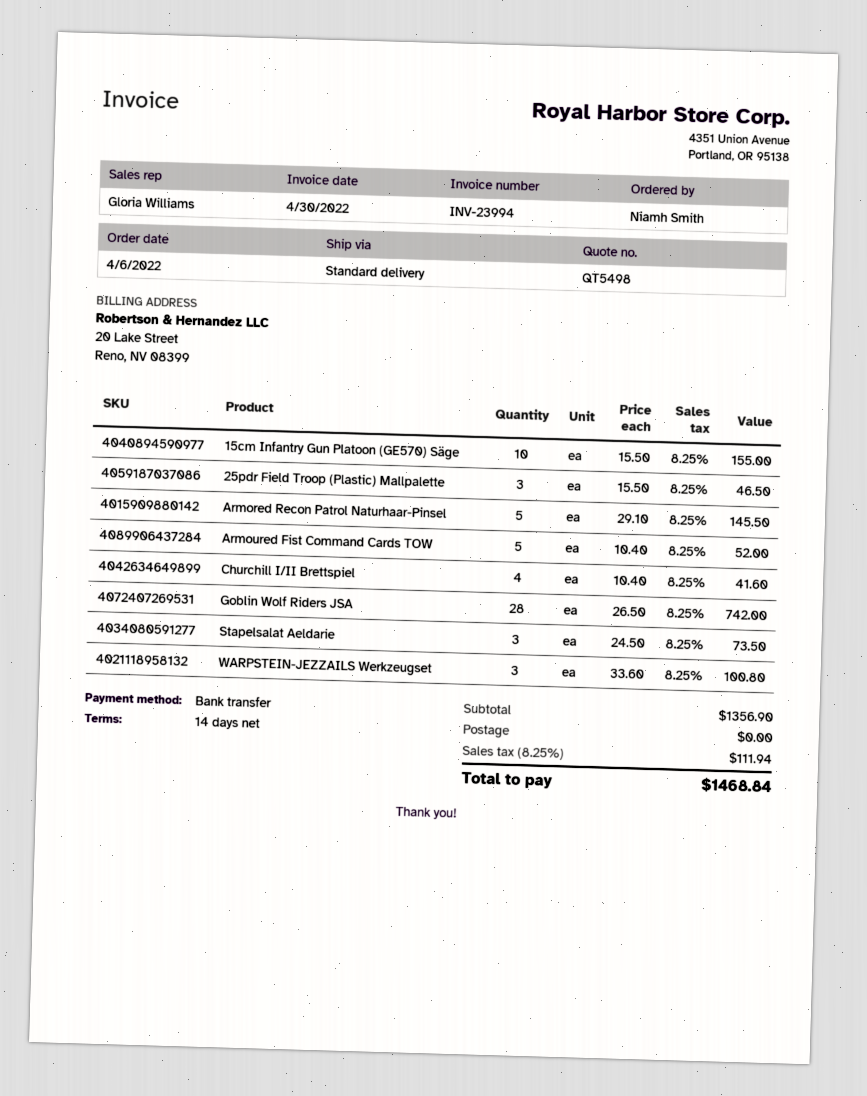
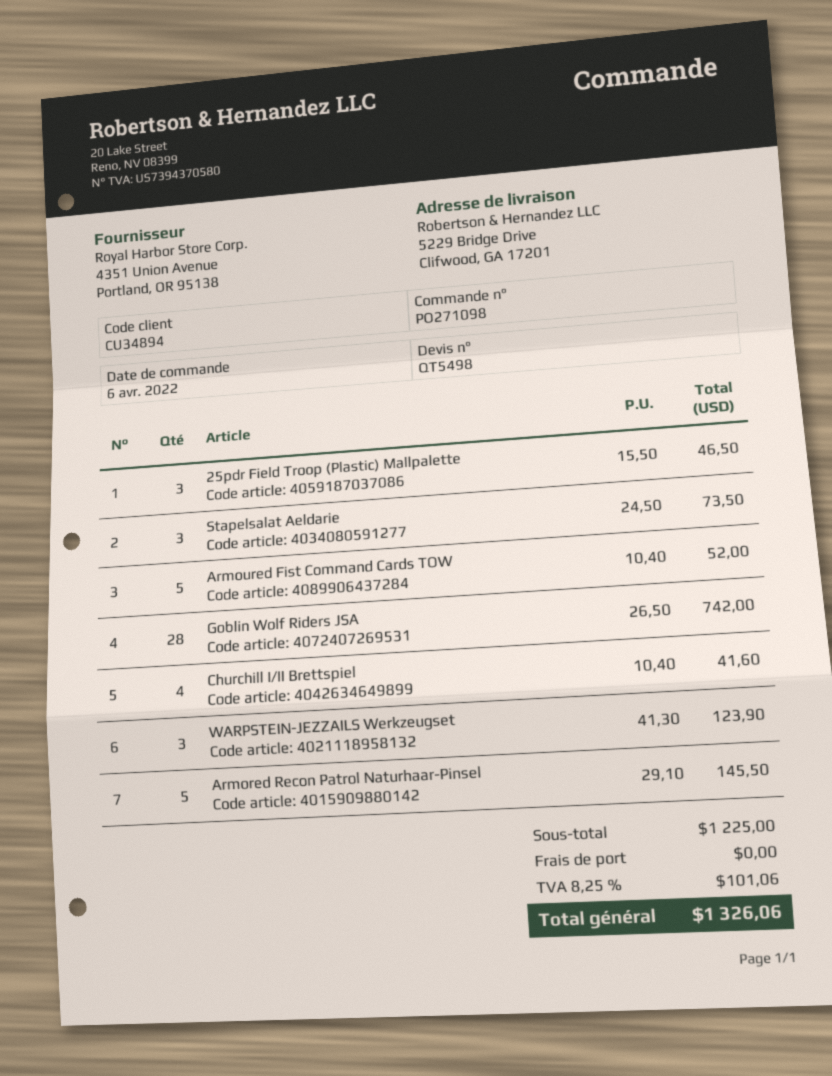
15cm Infantry Gun Platoon (GE570) Säge: 10 x 15.50 = 155.00 -> none
WARPSTEIN-JEZZAILS Werkzeugset: 3 x 33.60 = 100.80 -> 3 x 41.30 = 123.90
subtotal: 1356.90 -> 1225.00
tax: 8.25% = 111.94 -> 8.25% = 101.06
total: 1468.84 -> 1326.06

